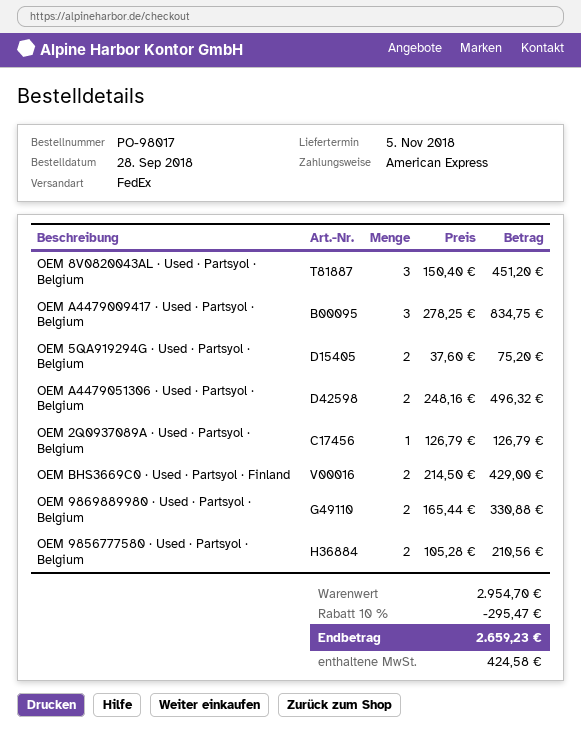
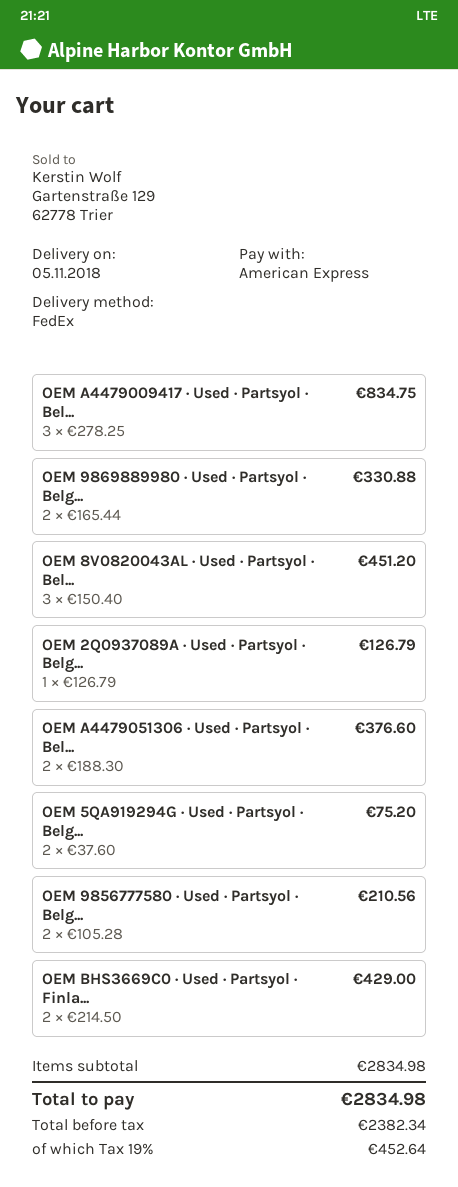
OEM A4479051306 · Used · Partsyol · Belgium: 2 x 248.16 = 496.32 -> 2 x 188.30 = 376.60
subtotal: 2954.70 -> 2834.98
discount: 10% = 295.47 -> none
tax: 424.58 -> 452.64
total: 2659.23 -> 2834.98

